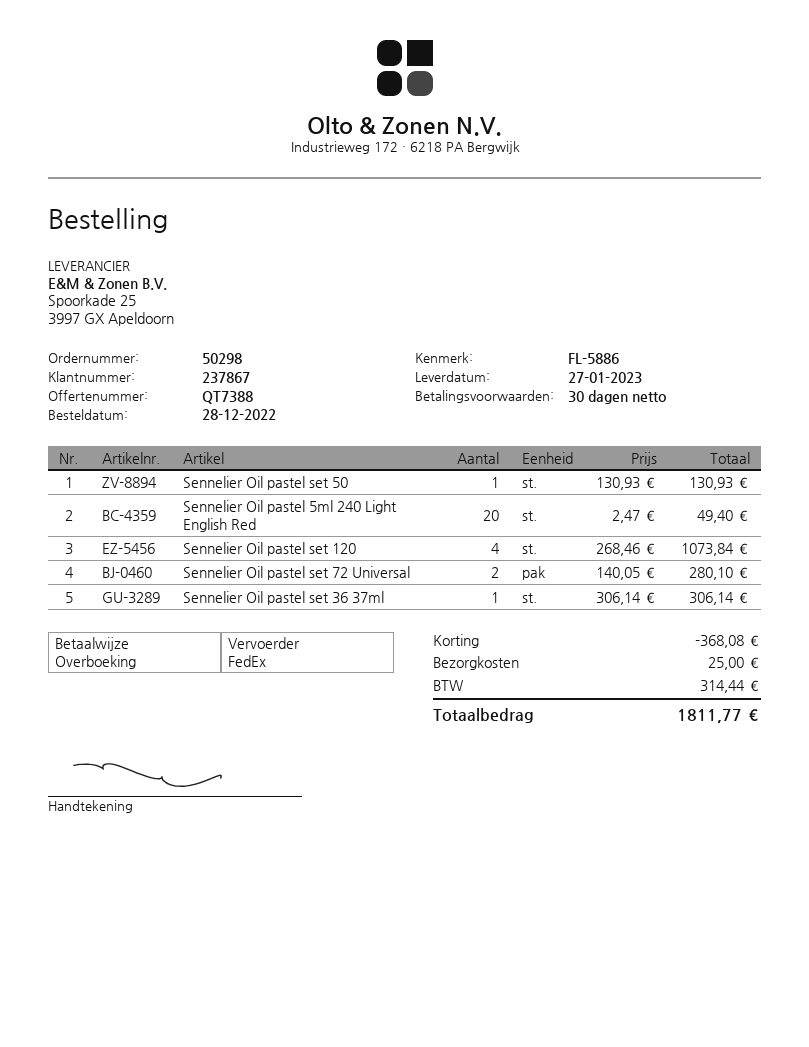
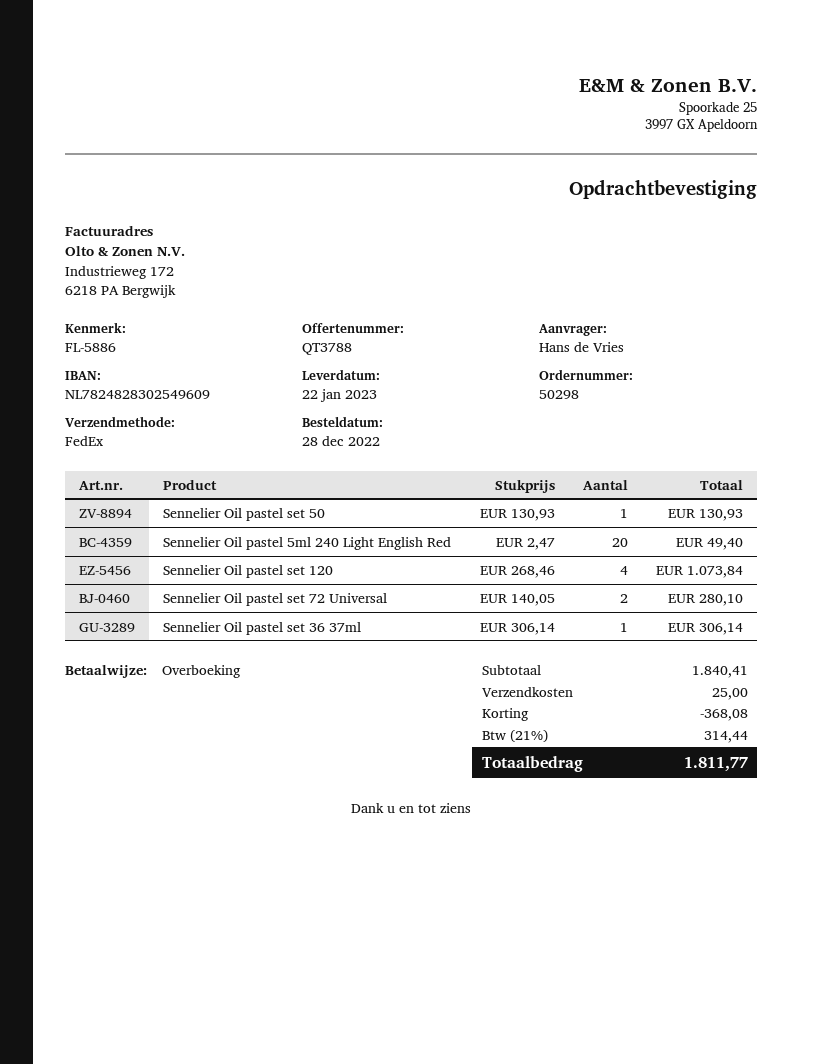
quote number: QT7388 -> QT3788
delivery date: 2023-01-27 -> 2023-01-22

